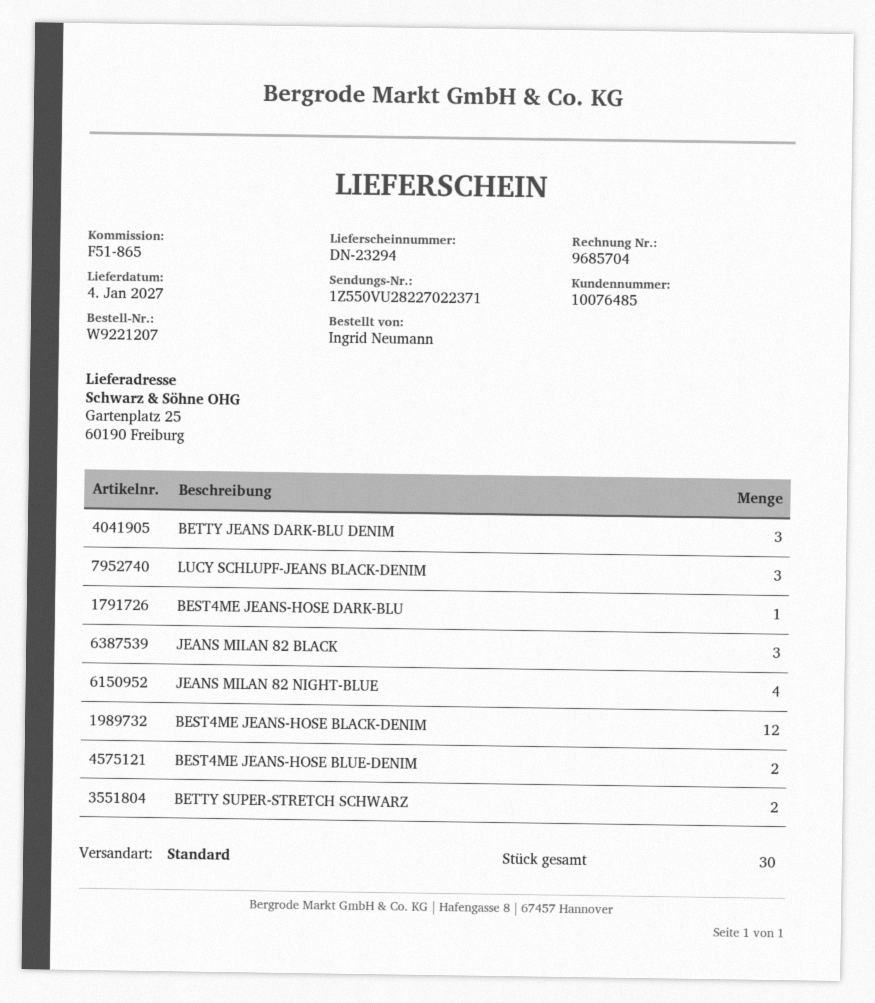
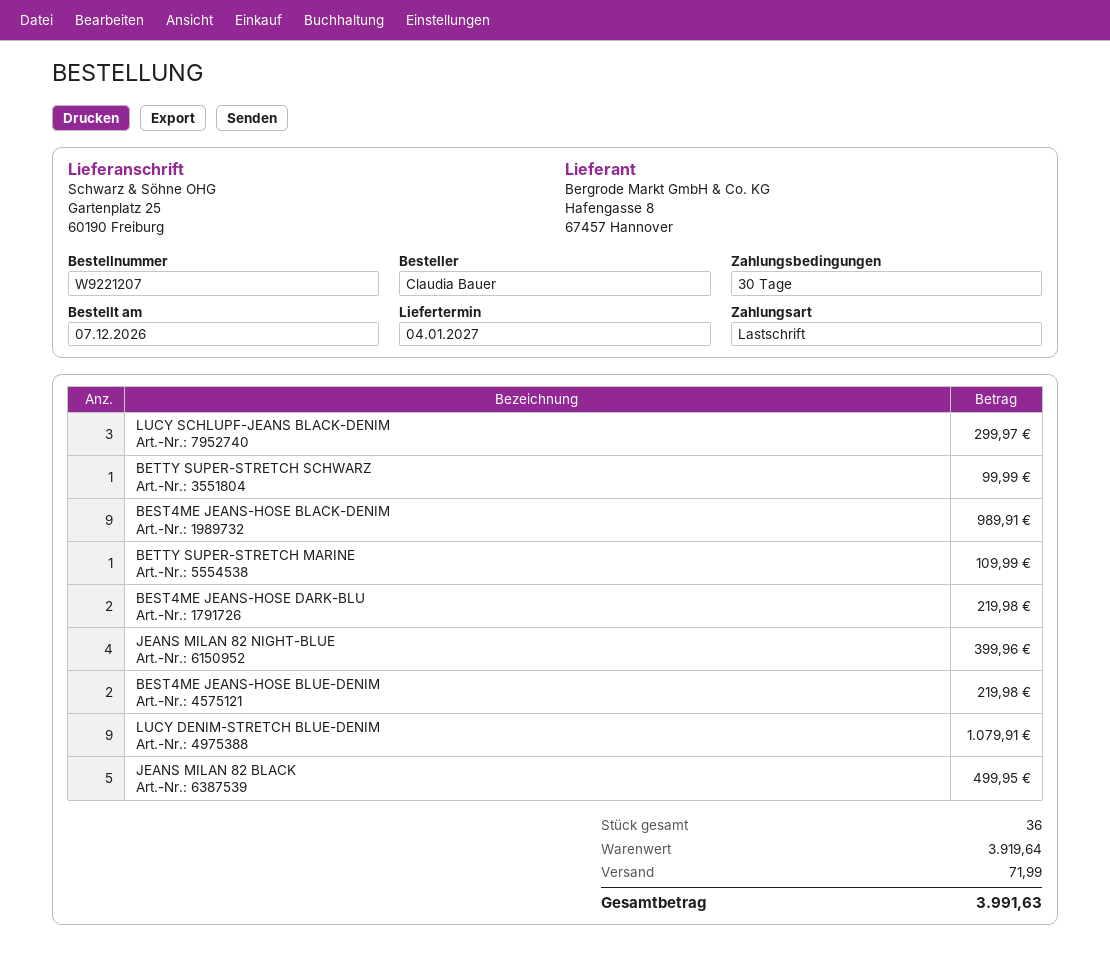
ordered by: Ingrid Neumann -> Claudia Bauer
BETTY JEANS DARK-BLU DENIM: 3 -> none
BEST4ME JEANS-HOSE DARK-BLU: 1 -> 2
JEANS MILAN 82 BLACK: 3 -> 5
BEST4ME JEANS-HOSE BLACK-DENIM: 12 -> 9
BETTY SUPER-STRETCH SCHWARZ: 2 -> 1
BETTY SUPER-STRETCH MARINE: none -> 1
LUCY DENIM-STRETCH BLUE-DENIM: none -> 9
total quantity: 30 -> 36

